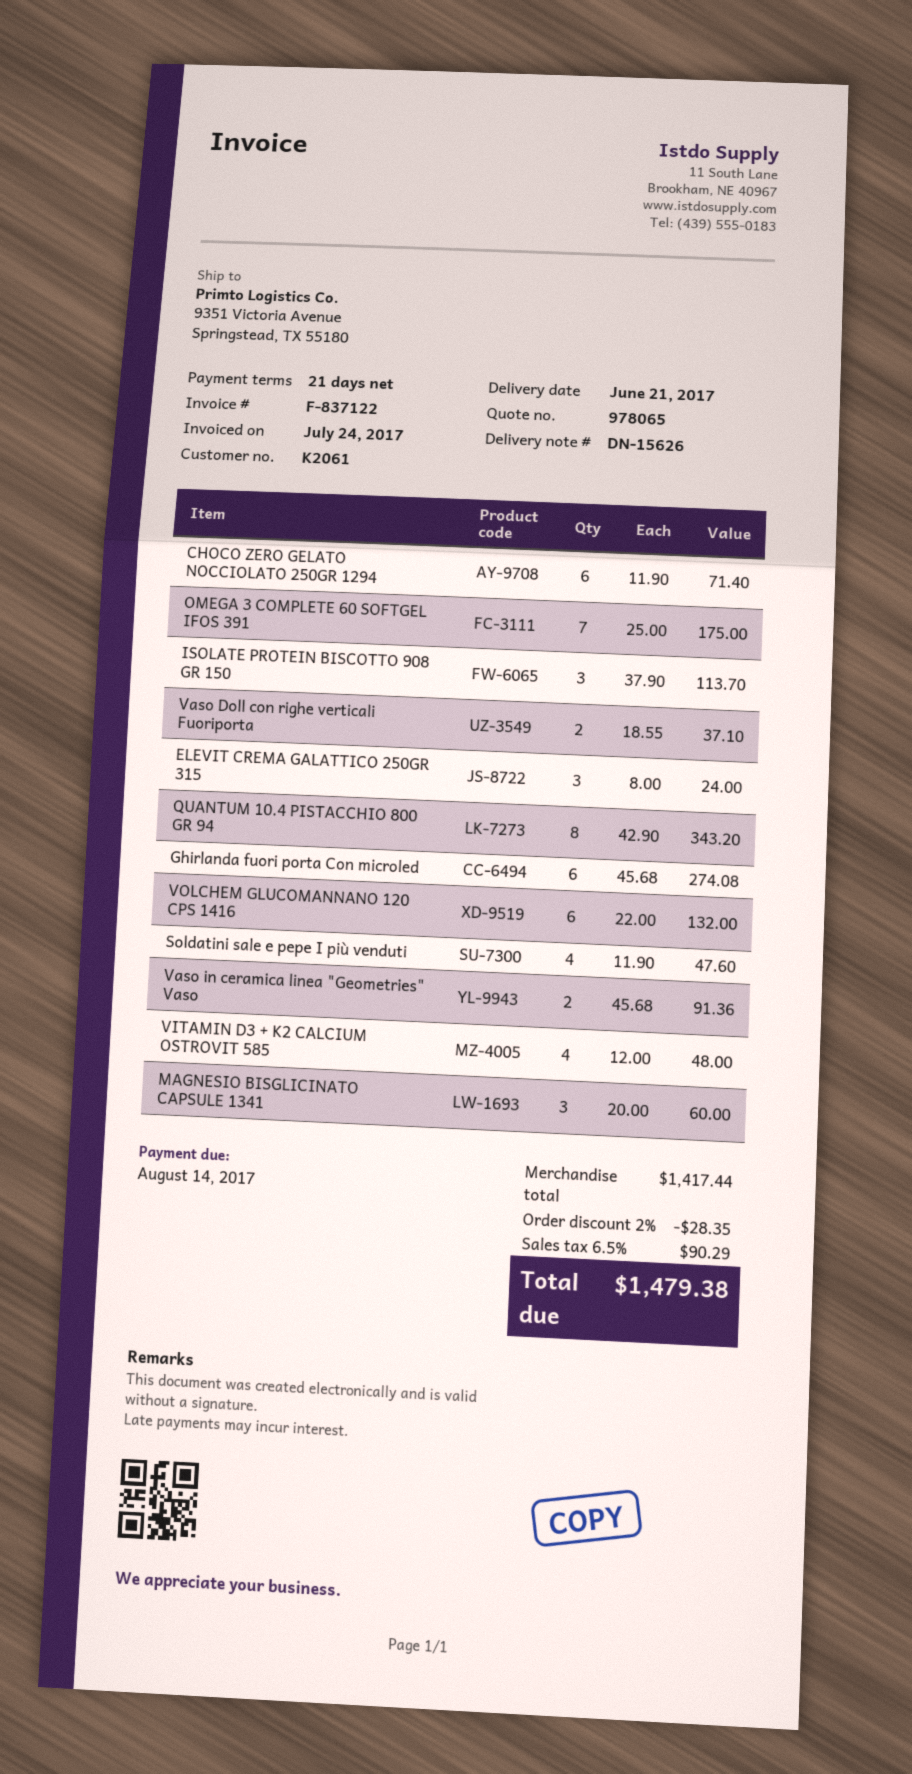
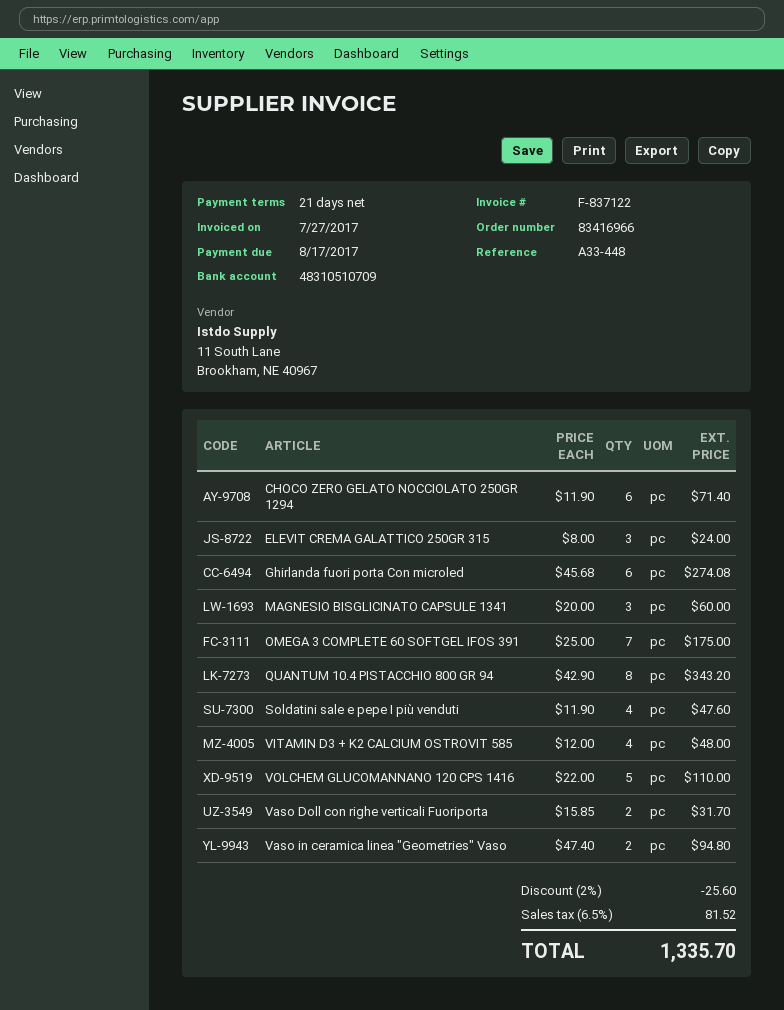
invoice date: 2017-07-24 -> 2017-07-27
due date: 2017-08-14 -> 2017-08-17
ISOLATE PROTEIN BISCOTTO 908 GR 150: 3 x 37.90 = 113.70 -> none
Vaso Doll con righe verticali Fuoriporta: 2 x 18.55 = 37.10 -> 2 x 15.85 = 31.70
VOLCHEM GLUCOMANNANO 120 CPS 1416: 6 x 22.00 = 132.00 -> 5 x 22.00 = 110.00
Vaso in ceramica linea "Geometries" Vaso: 2 x 45.68 = 91.36 -> 2 x 47.40 = 94.80
discount: 2% = 28.35 -> 2% = 25.60
tax: 6.5% = 90.29 -> 6.5% = 81.52
total: 1479.38 -> 1335.70

